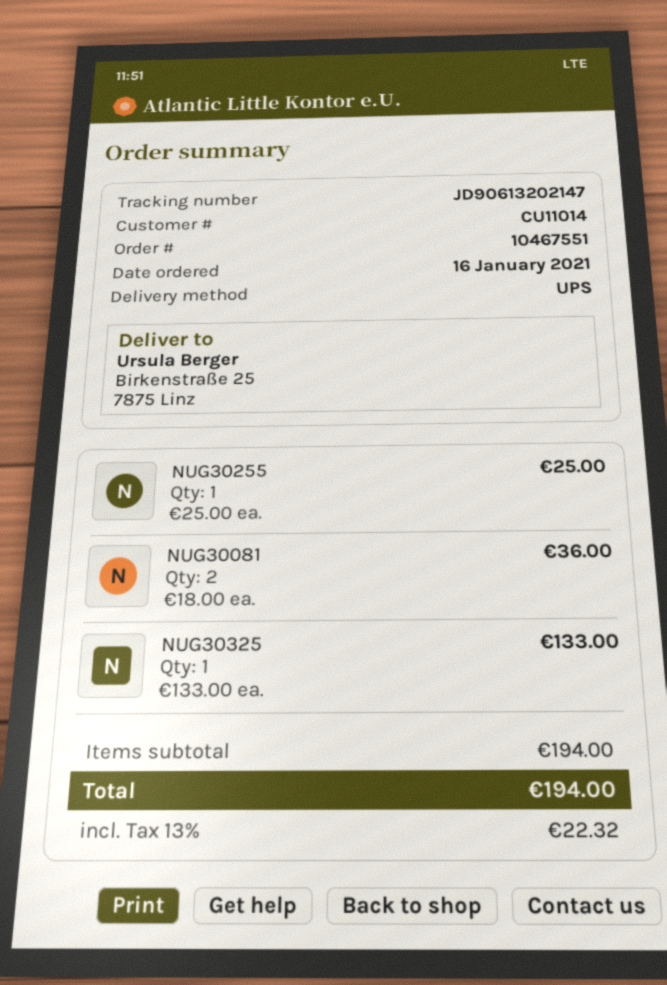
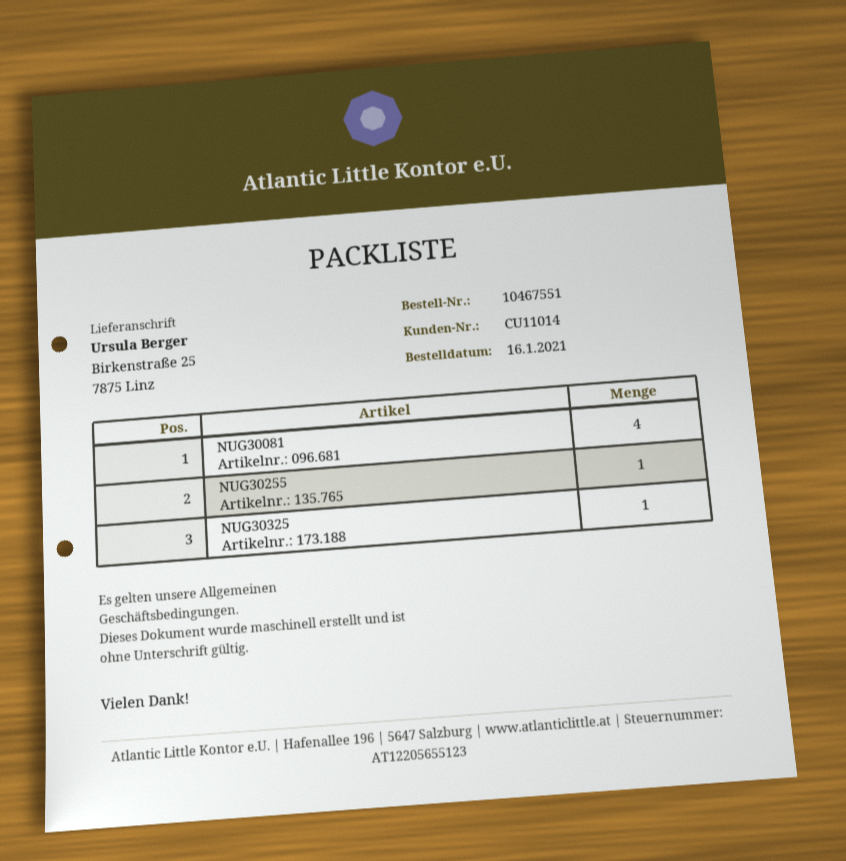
NUG30081: 2 -> 4

